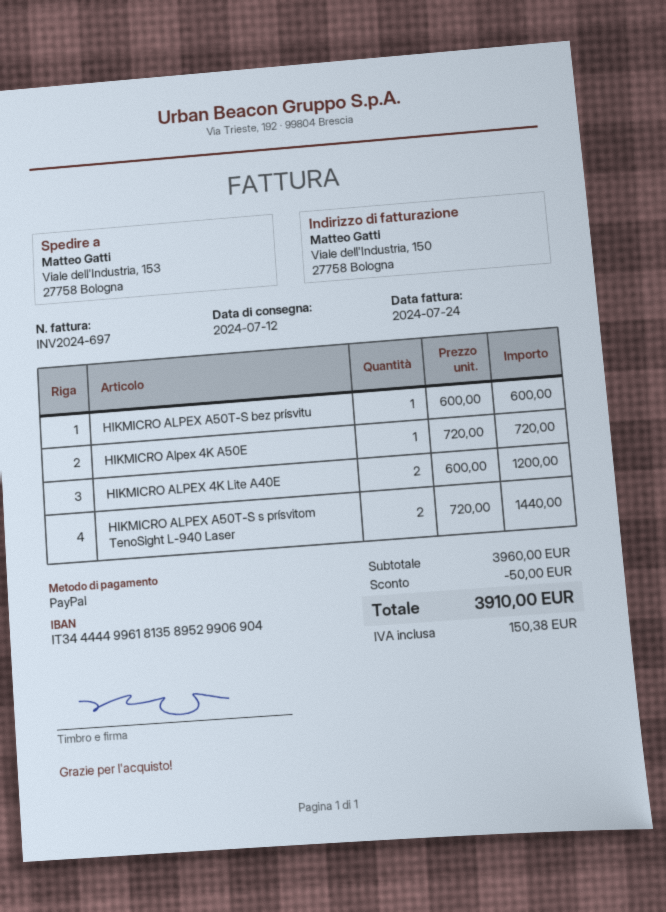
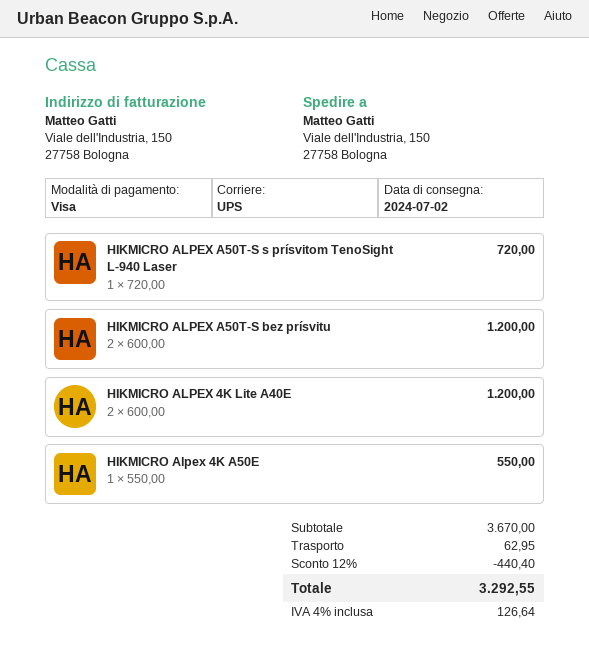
delivery date: 2024-07-12 -> 2024-07-02
payment method: PayPal -> Visa
ship to: Viale dell'Industria, 153, 27758 Bologna -> Viale dell'Industria, 150, 27758 Bologna
HIKMICRO ALPEX A50T-S bez prísvitu: 1 x 600.00 = 600.00 -> 2 x 600.00 = 1200.00
HIKMICRO Alpex 4K A50E: 1 x 720.00 = 720.00 -> 1 x 550.00 = 550.00
HIKMICRO ALPEX A50T-S s prísvitom TenoSight L-940 Laser: 2 x 720.00 = 1440.00 -> 1 x 720.00 = 720.00
subtotal: 3960.00 -> 3670.00
discount: 50.00 -> 440.40
shipping: none -> 62.95
tax: 150.38 -> 126.64
total: 3910.00 -> 3292.55

